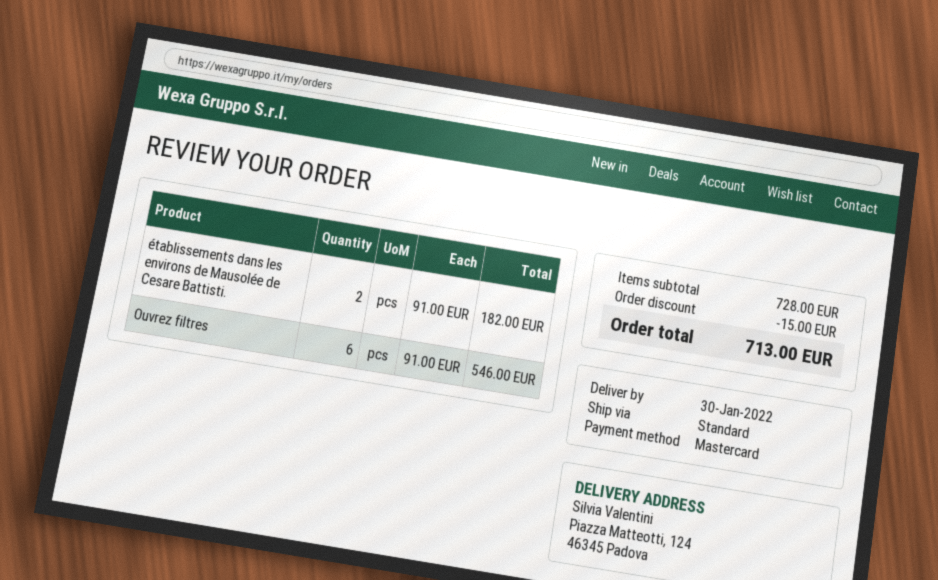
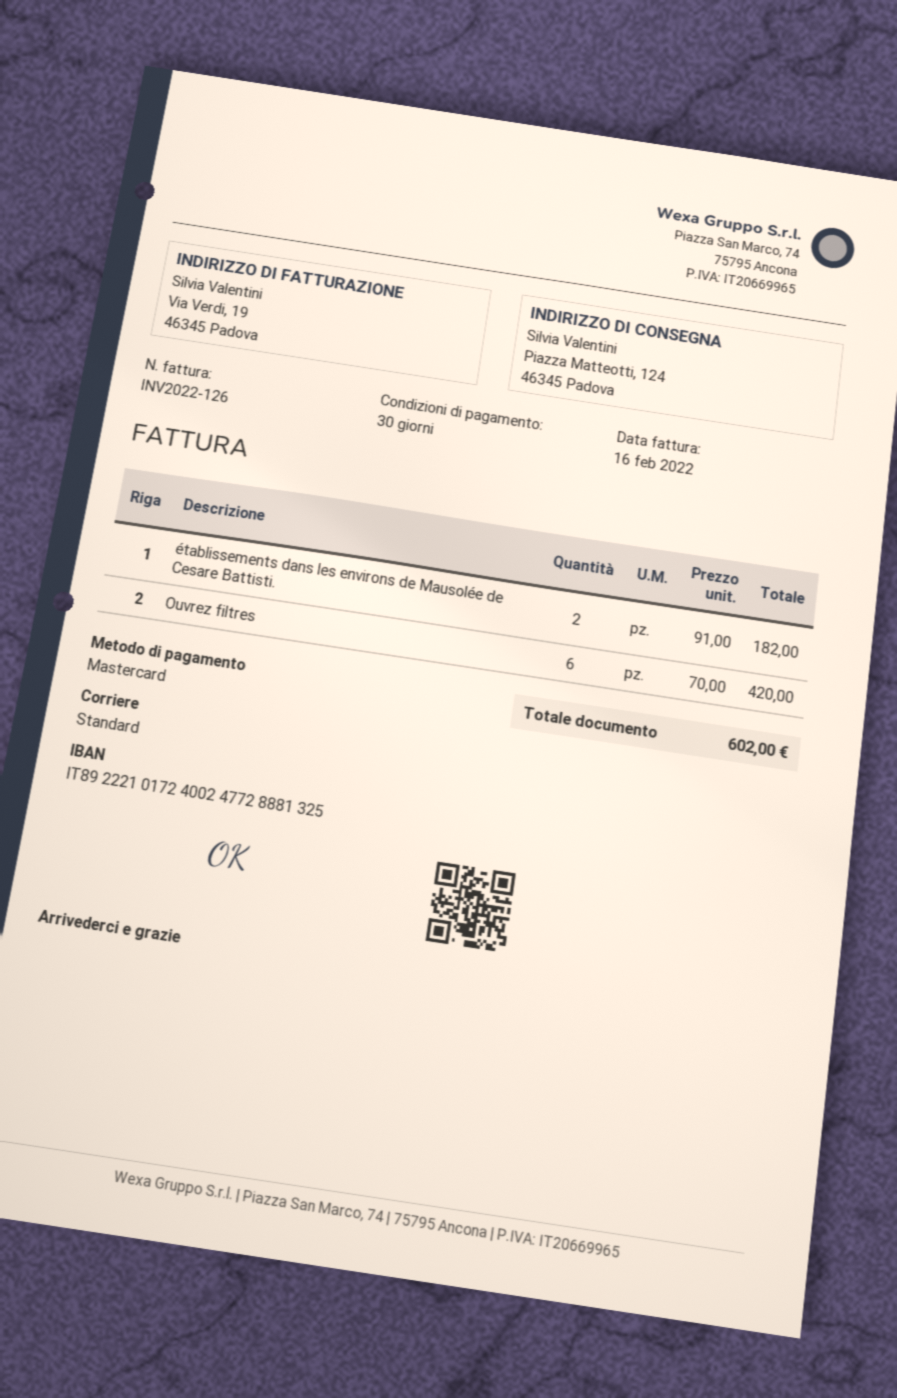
Ouvrez filtres: 6 x 91.00 = 546.00 -> 6 x 70.00 = 420.00
discount: 15.00 -> none
total: 713.00 -> 602.00

